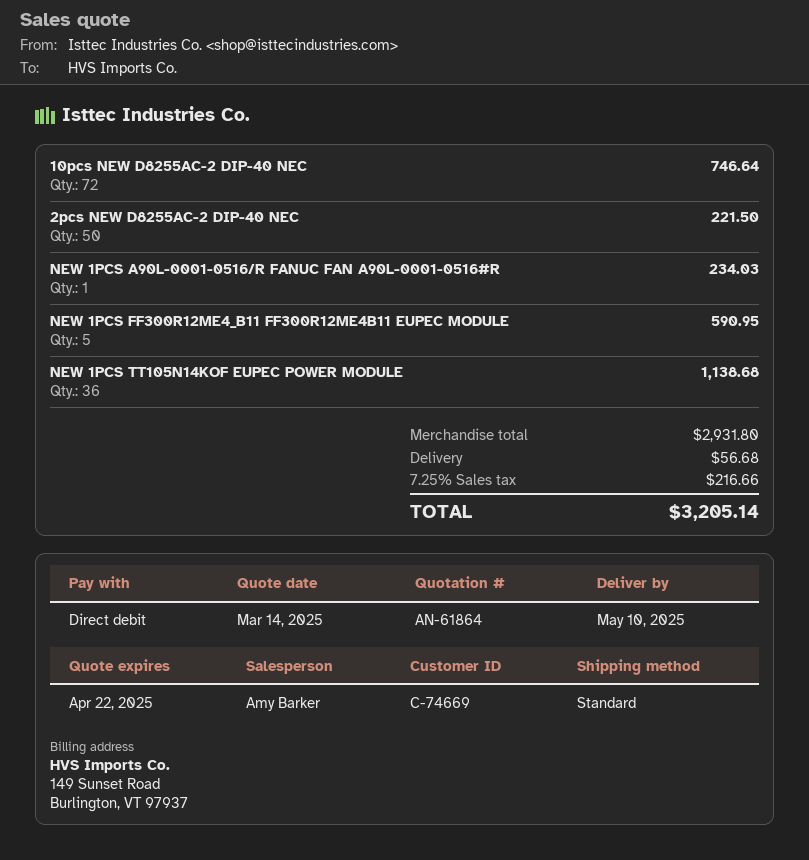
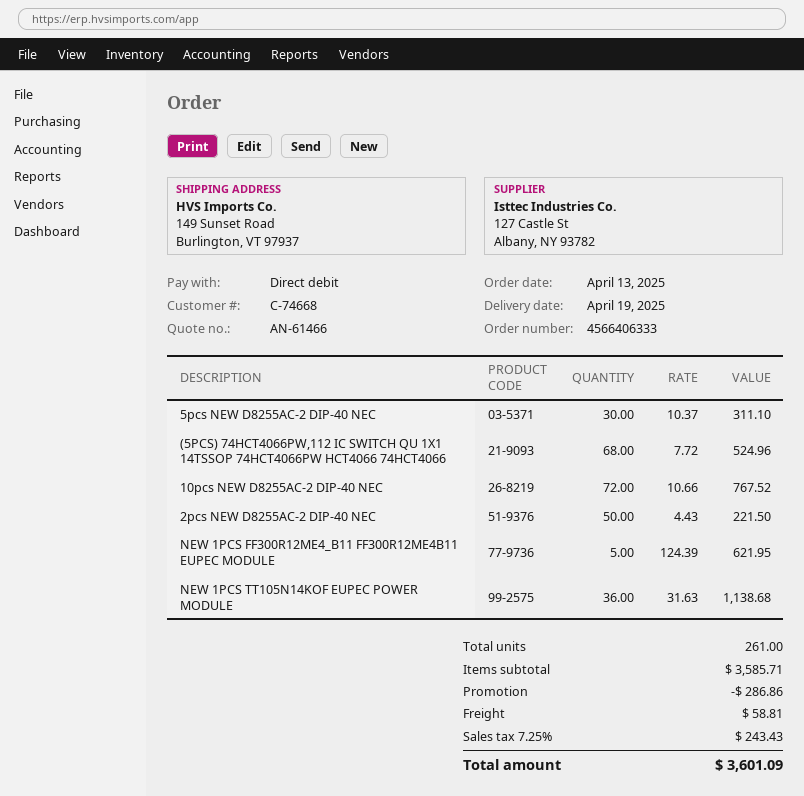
quote number: AN-61864 -> AN-61466
delivery date: 2025-05-10 -> 2025-04-19
customer number: C-74669 -> C-74668
10pcs NEW D8255AC-2 DIP-40 NEC: 72 for 746.64 -> 72 for 767.52
NEW 1PCS A90L-0001-0516/R FANUC FAN A90L-0001-0516#R: 1 for 234.03 -> none
NEW 1PCS FF300R12ME4_B11 FF300R12ME4B11 EUPEC MODULE: 5 for 590.95 -> 5 for 621.95
5pcs NEW D8255AC-2 DIP-40 NEC: none -> 30 for 311.10
(5PCS) 74HCT4066PW,112 IC SWITCH QU 1X1 14TSSOP 74HCT4066PW HCT4066 74HCT4066: none -> 68 for 524.96
subtotal: 2931.80 -> 3585.71
discount: none -> 286.86
shipping: 56.68 -> 58.81
tax: 7.25% = 216.66 -> 7.25% = 243.43
total: 3205.14 -> 3601.09

